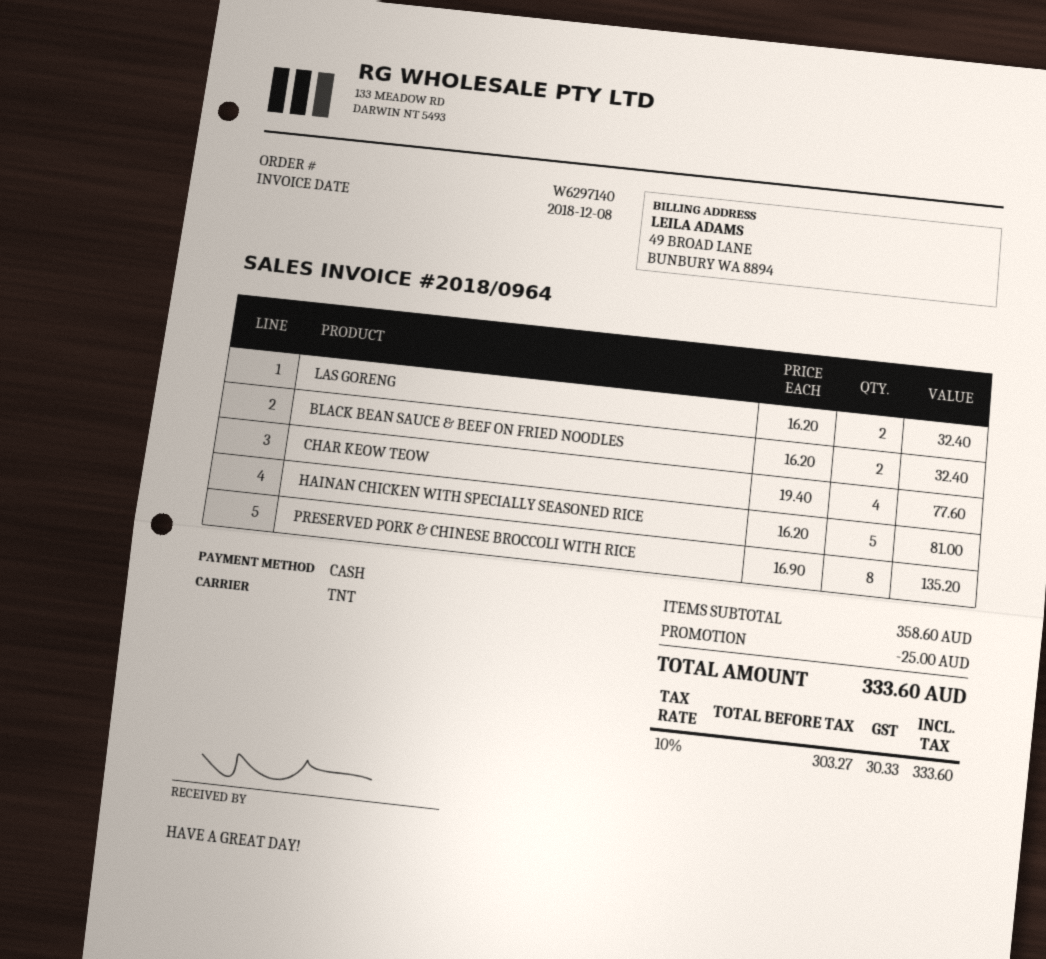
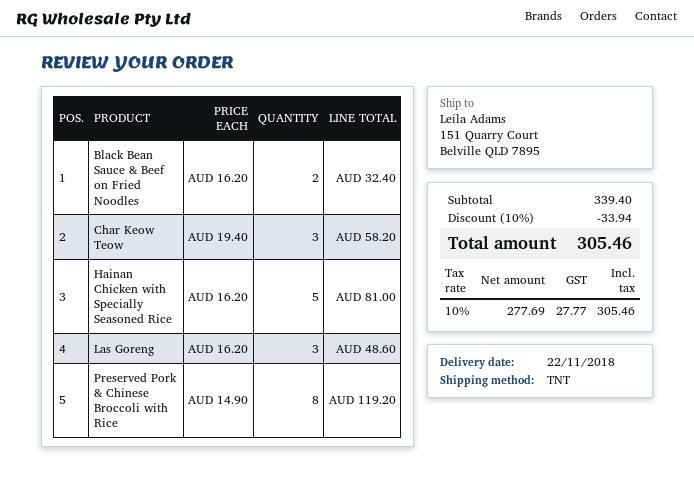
LAS GORENG: 2 x 16.20 = 32.40 -> 3 x 16.20 = 48.60
CHAR KEOW TEOW: 4 x 19.40 = 77.60 -> 3 x 19.40 = 58.20
PRESERVED PORK & CHINESE BROCCOLI WITH RICE: 8 x 16.90 = 135.20 -> 8 x 14.90 = 119.20
subtotal: 358.60 -> 339.40
discount: 25.00 -> 33.94
net: 303.27 -> 277.69
tax: 10% = 30.33 -> 10% = 27.77
total: 333.60 -> 305.46

